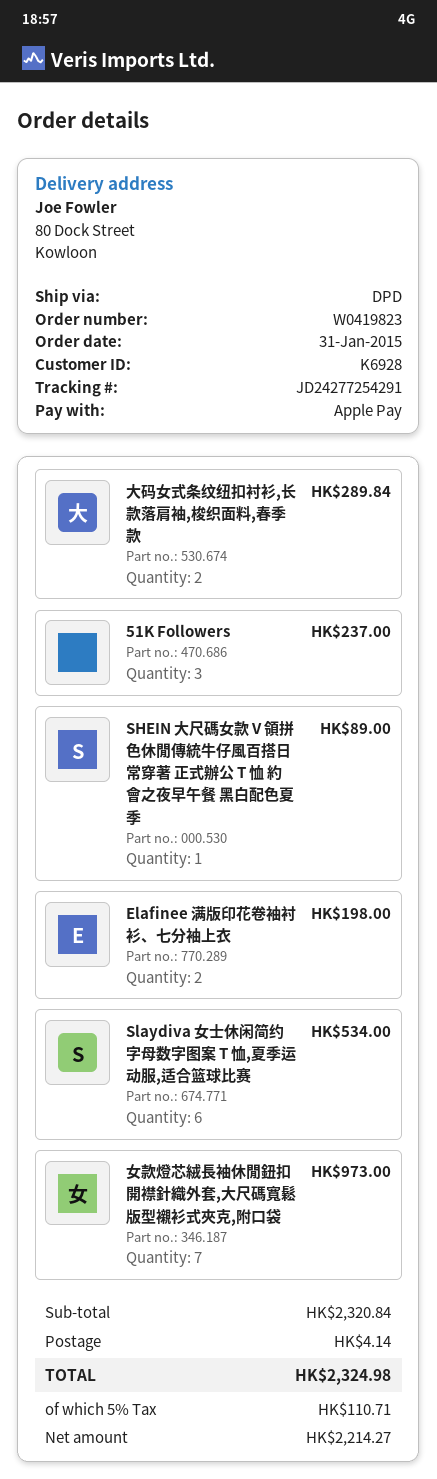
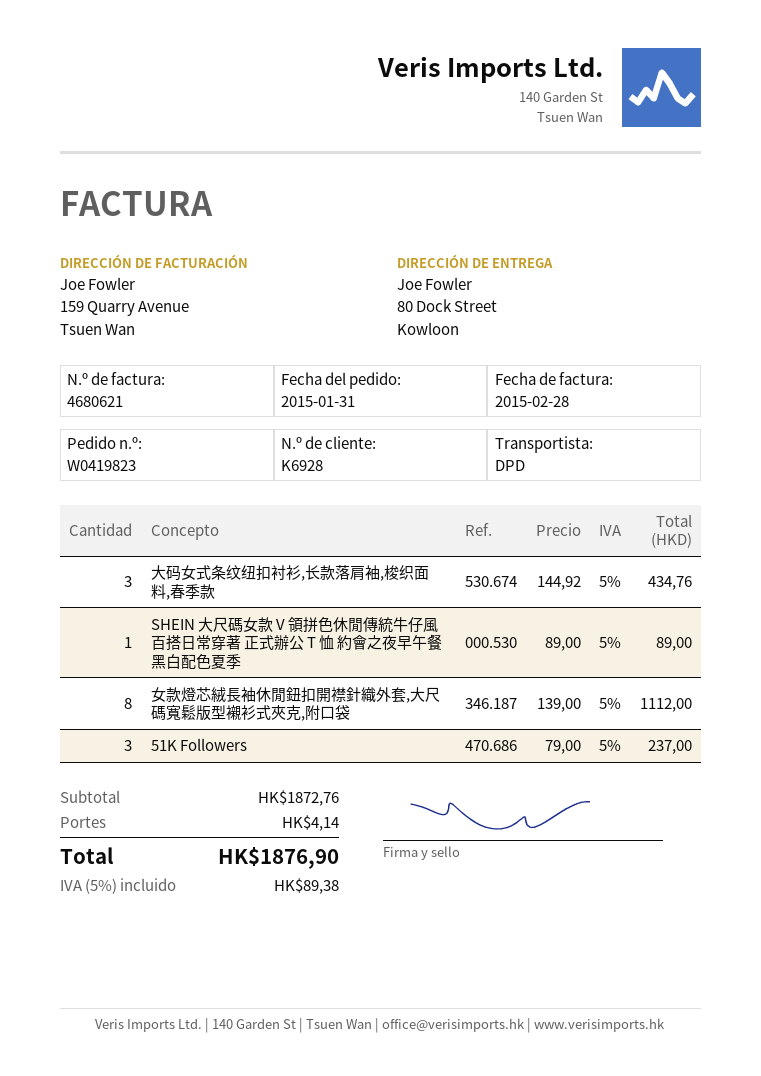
大码女式条纹纽扣衬衫,长款落肩袖,梭织面料,春季款: 2 for 289.84 -> 3 for 434.76
Elafinee 满版印花卷袖衬衫、七分袖上衣: 2 for 198.00 -> none
Slaydiva 女士休闲简约字母数字图案 T 恤,夏季运动服,适合篮球比赛: 6 for 534.00 -> none
女款燈芯絨長袖休閒鈕扣開襟針織外套,大尺碼寬鬆版型襯衫式夾克,附口袋: 7 for 973.00 -> 8 for 1112.00
subtotal: 2320.84 -> 1872.76
tax: 5% = 110.71 -> 5% = 89.38
total: 2324.98 -> 1876.90

